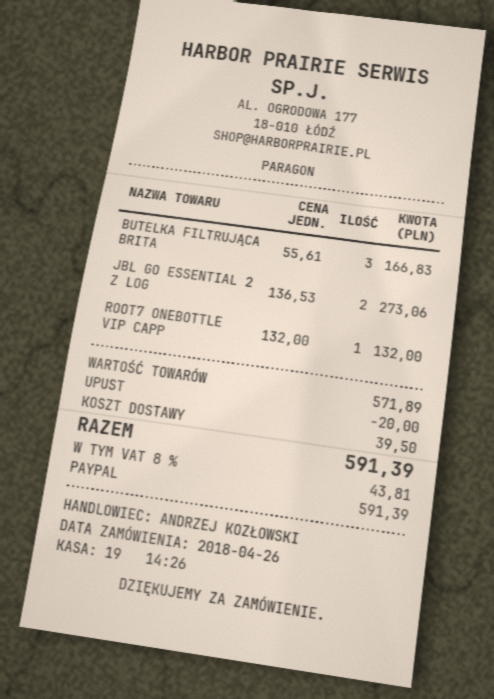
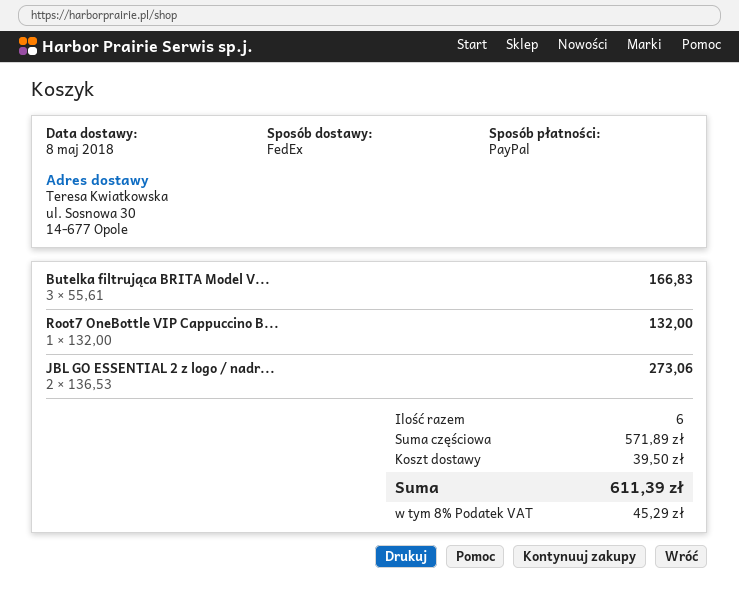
discount: 20.00 -> none
tax: 8% = 43.81 -> 8% = 45.29
total: 591.39 -> 611.39

